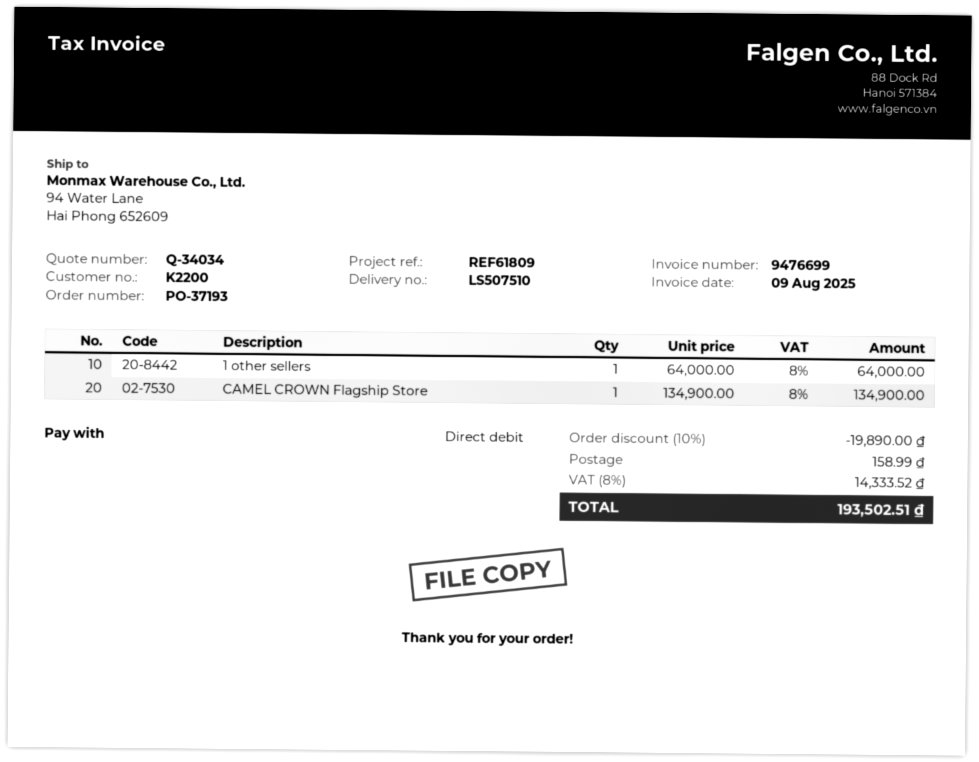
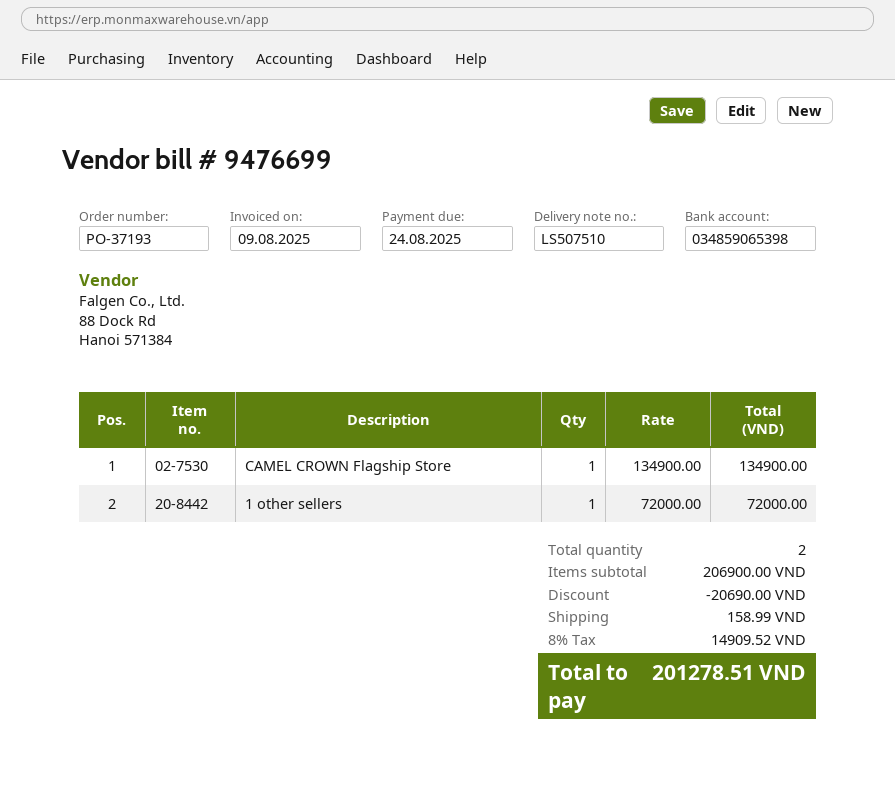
1 other sellers: 1 x 64000.00 = 64000.00 -> 1 x 72000.00 = 72000.00
discount: 19890.00 -> 20690.00
tax: 8% = 14333.52 -> 8% = 14909.52
total: 193502.51 -> 201278.51

